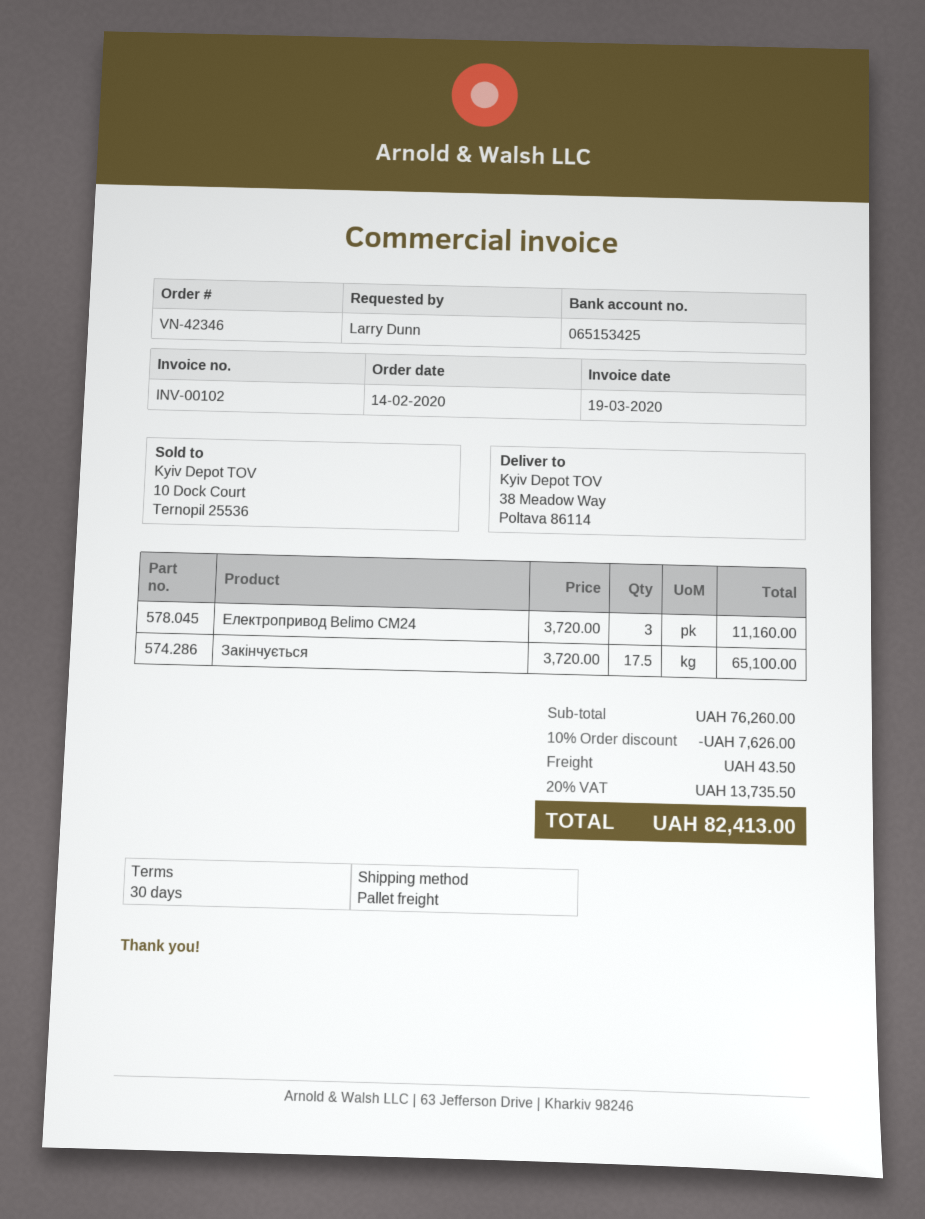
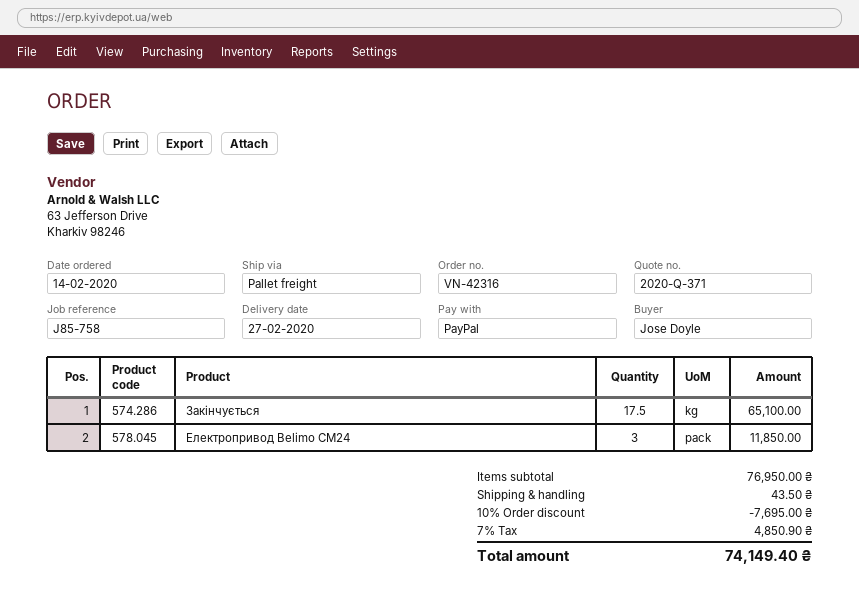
order number: VN-42346 -> VN-42316
ordered by: Larry Dunn -> Jose Doyle
Електропривод Belimo CM24: 3 for 11160.00 -> 3 for 11850.00
subtotal: 76260.00 -> 76950.00
discount: 10% = 7626.00 -> 10% = 7695.00
tax: 20% = 13735.50 -> 7% = 4850.90
total: 82413.00 -> 74149.40

